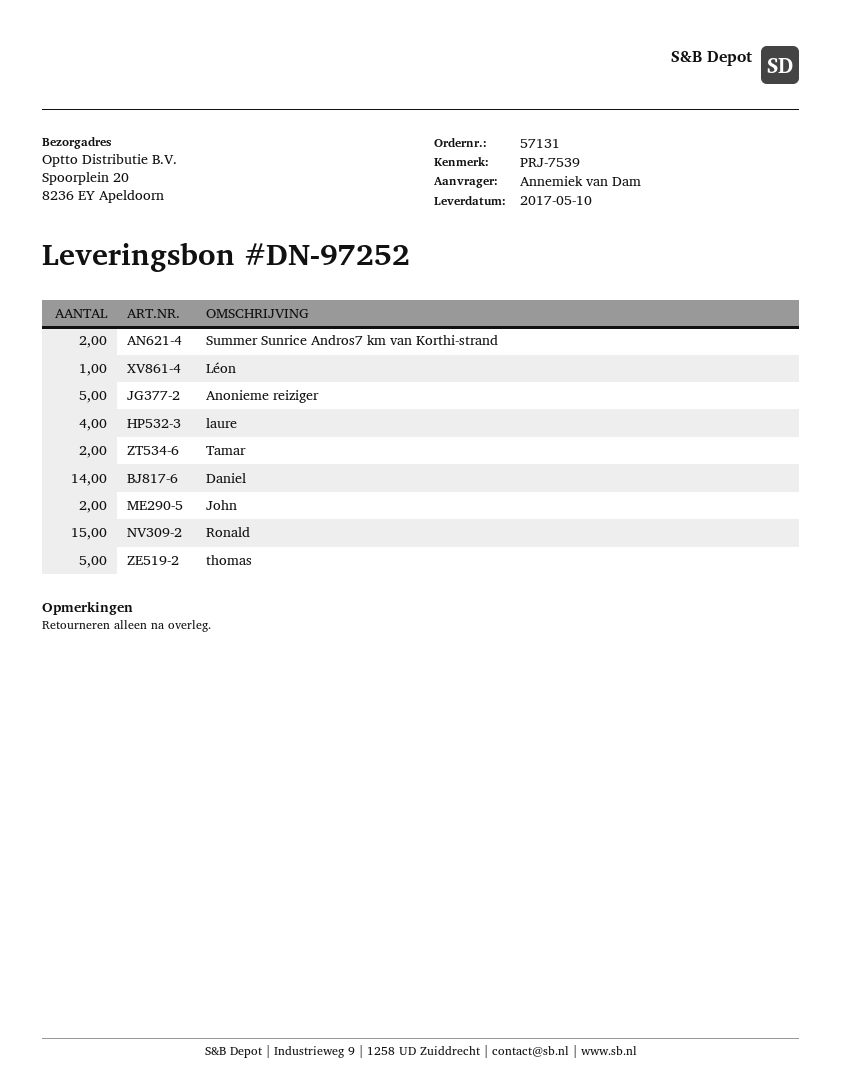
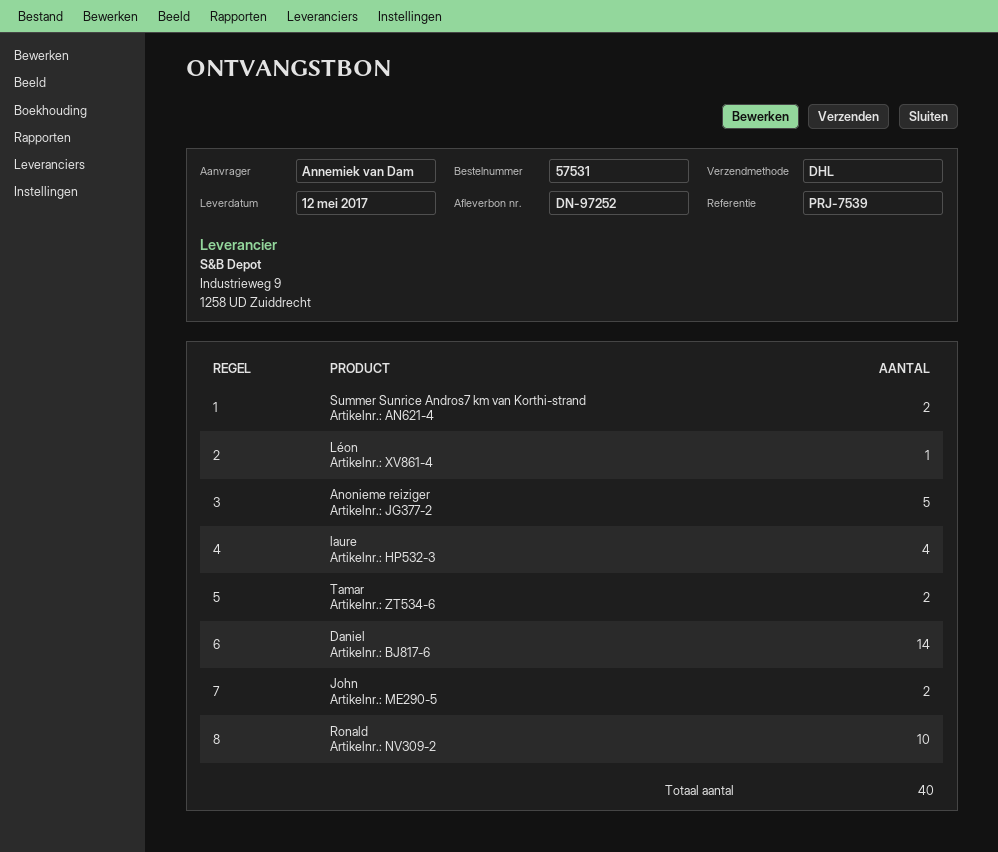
order number: 57131 -> 57531
delivery date: 2017-05-10 -> 2017-05-12
Ronald: 15 -> 10
thomas: 5 -> none

